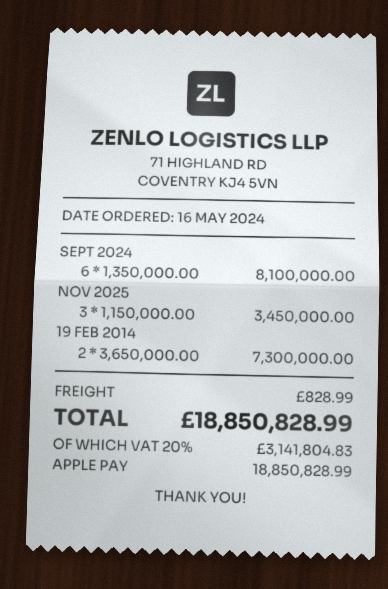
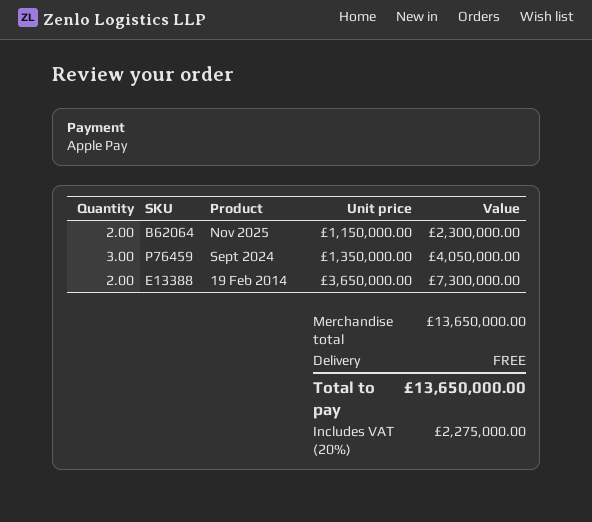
SEPT 2024: 6 x 1350000.00 = 8100000.00 -> 3 x 1350000.00 = 4050000.00
NOV 2025: 3 x 1150000.00 = 3450000.00 -> 2 x 1150000.00 = 2300000.00
shipping: 828.99 -> 0.00
tax: 20% = 3141804.83 -> 20% = 2275000.00
total: 18850828.99 -> 13650000.00

